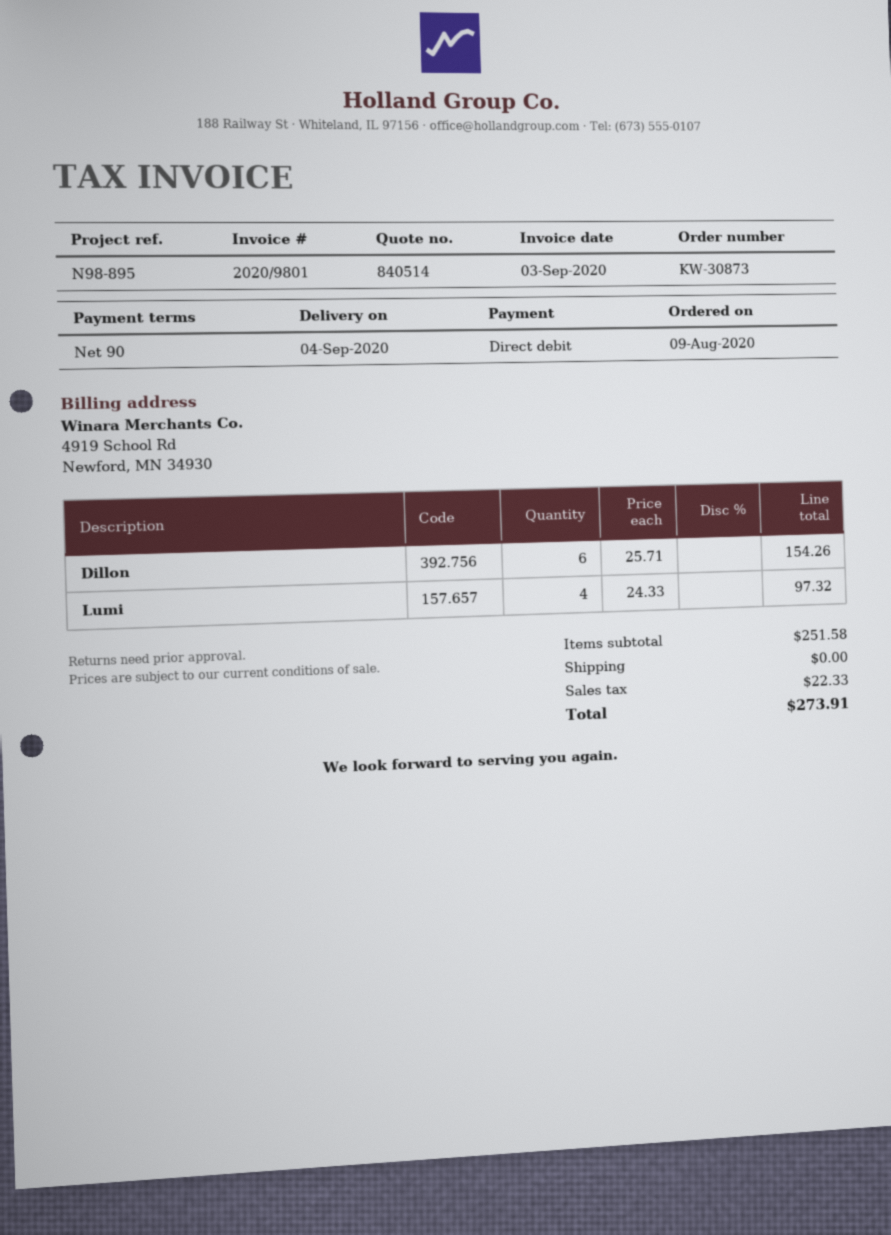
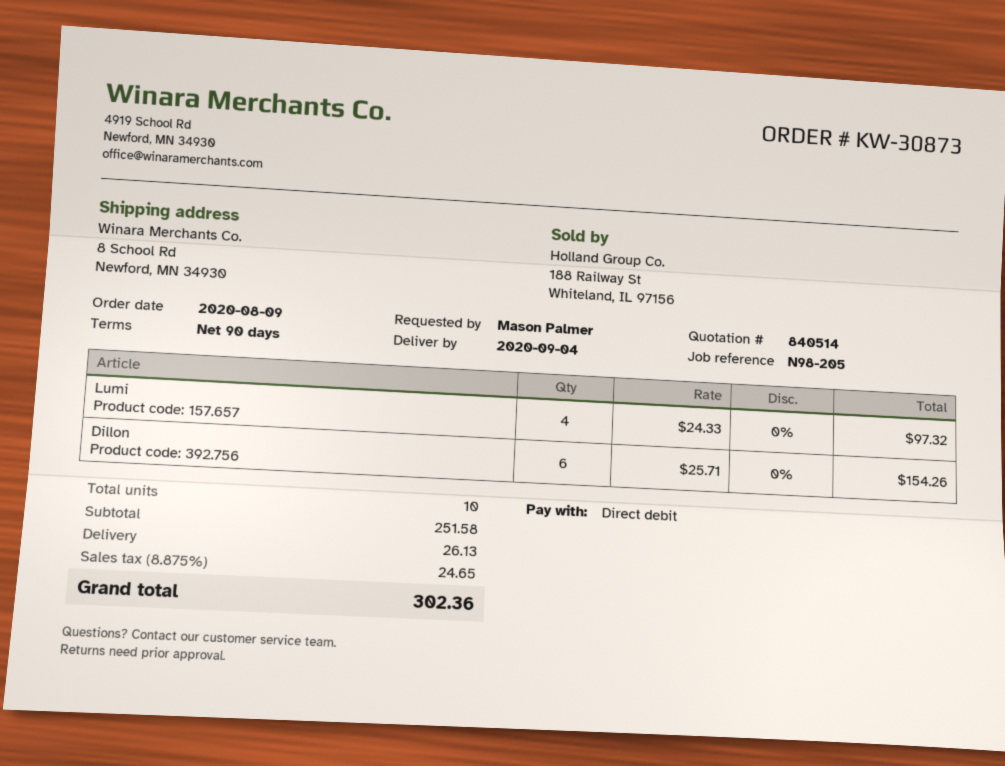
reference: N98-895 -> N98-205
shipping: 0.00 -> 26.13
tax: 22.33 -> 24.65
total: 273.91 -> 302.36

